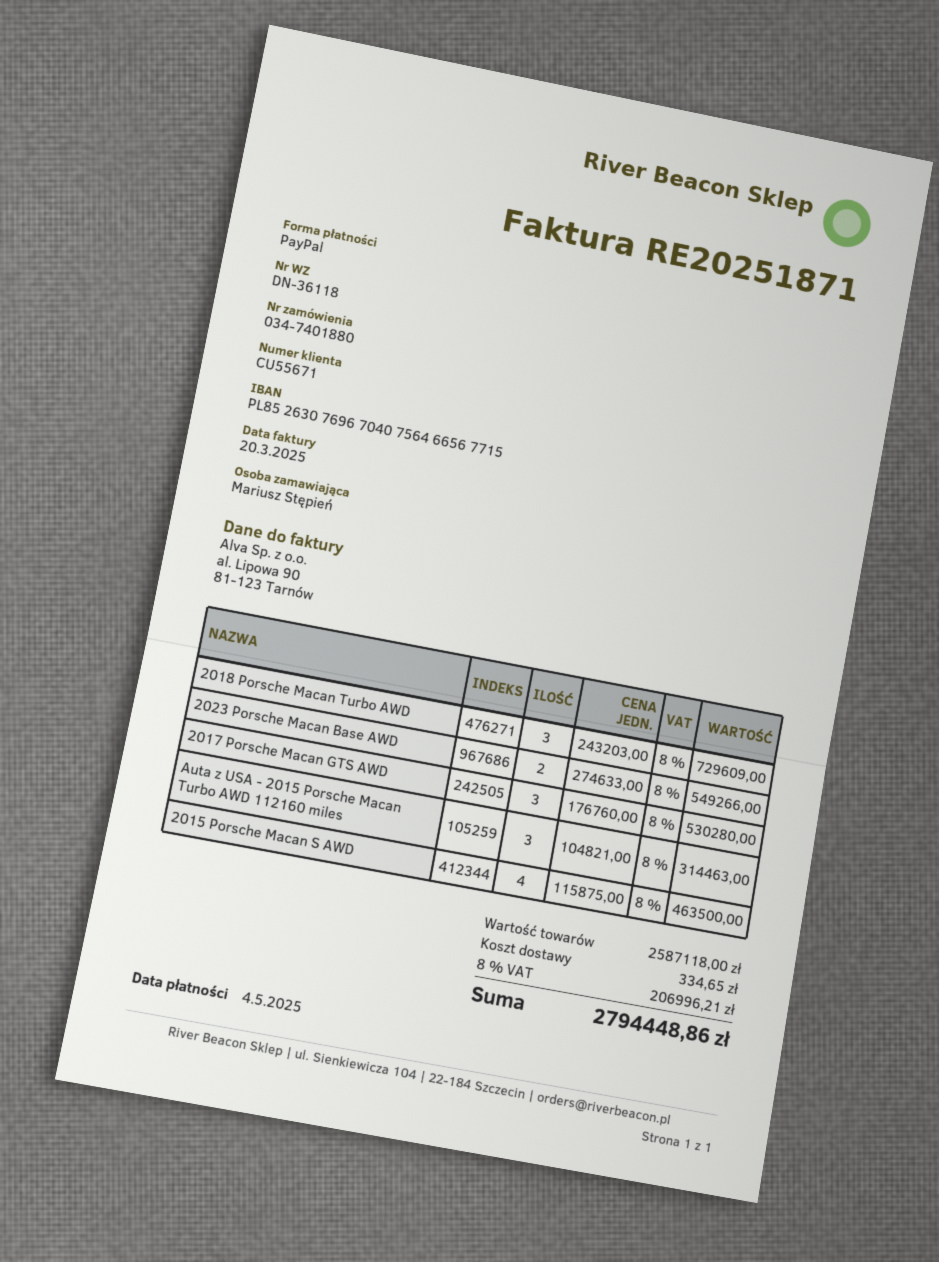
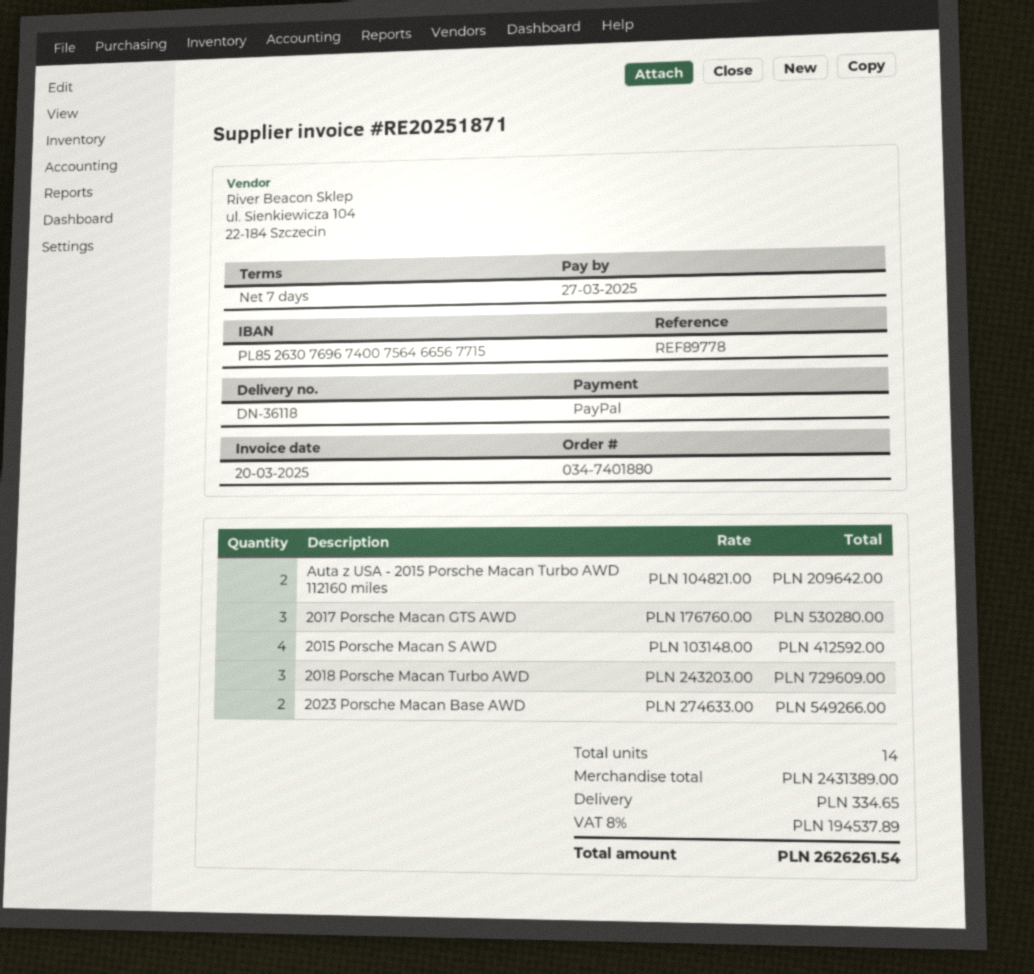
due date: 2025-05-04 -> 2025-03-27
bank account: PL85263076967040756466567715 -> PL85263076967400756466567715
Auta z USA - 2015 Porsche Macan Turbo AWD 112160 miles: 3 x 104821.00 = 314463.00 -> 2 x 104821.00 = 209642.00
2015 Porsche Macan S AWD: 4 x 115875.00 = 463500.00 -> 4 x 103148.00 = 412592.00
subtotal: 2587118.00 -> 2431389.00
tax: 8% = 206996.21 -> 8% = 194537.89
total: 2794448.86 -> 2626261.54

